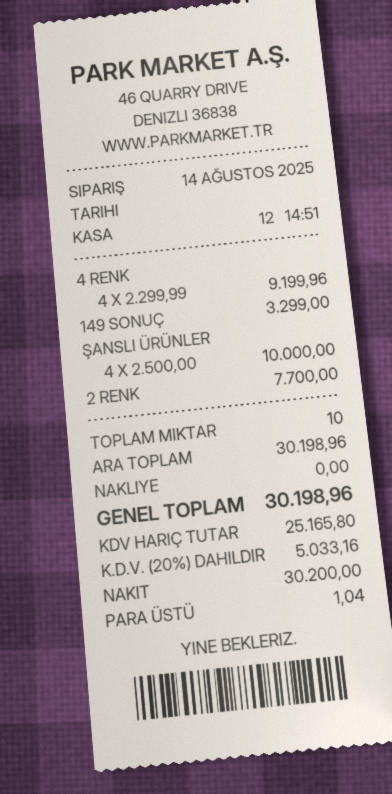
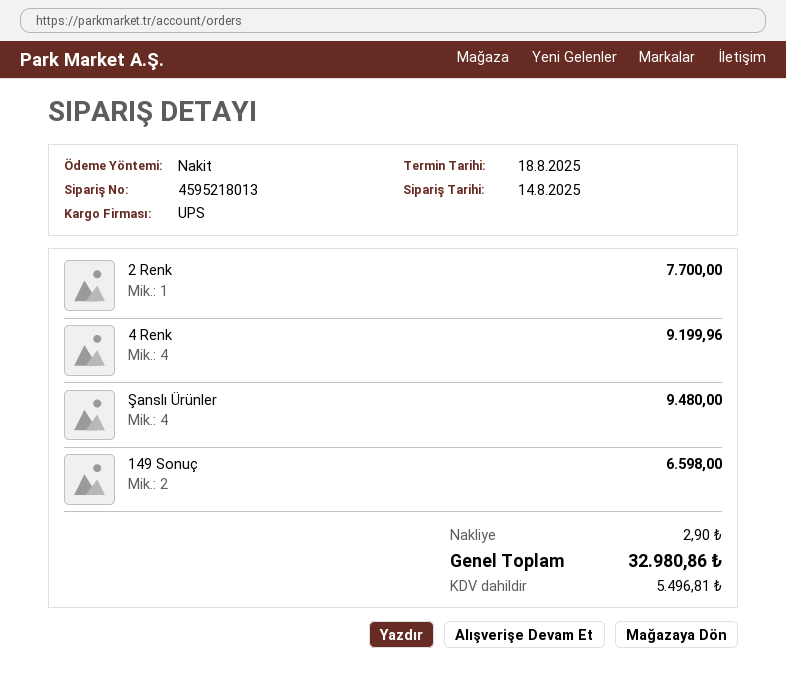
149 SONUÇ: 1 for 3299.00 -> 2 for 6598.00
ŞANSLI ÜRÜNLER: 4 for 10000.00 -> 4 for 9480.00
shipping: 0.00 -> 2.90
tax: 5033.16 -> 5496.81
total: 30198.96 -> 32980.86

